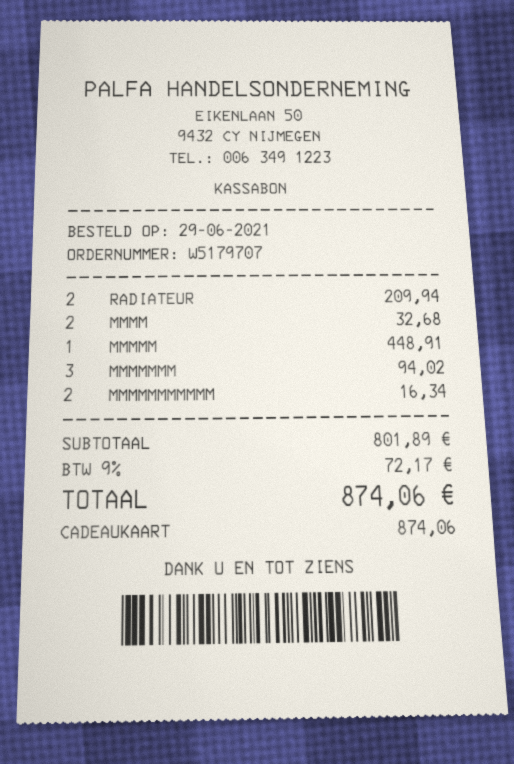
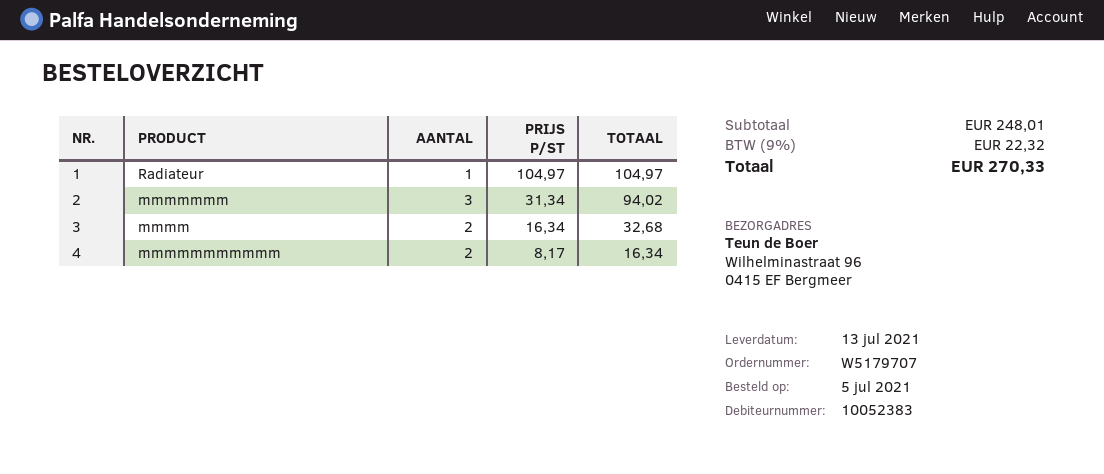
order date: 2021-06-29 -> 2021-07-05
RADIATEUR: 2 for 209.94 -> 1 for 104.97
MMMMM: 1 for 448.91 -> none
subtotal: 801.89 -> 248.01
tax: 9% = 72.17 -> 9% = 22.32
total: 874.06 -> 270.33

